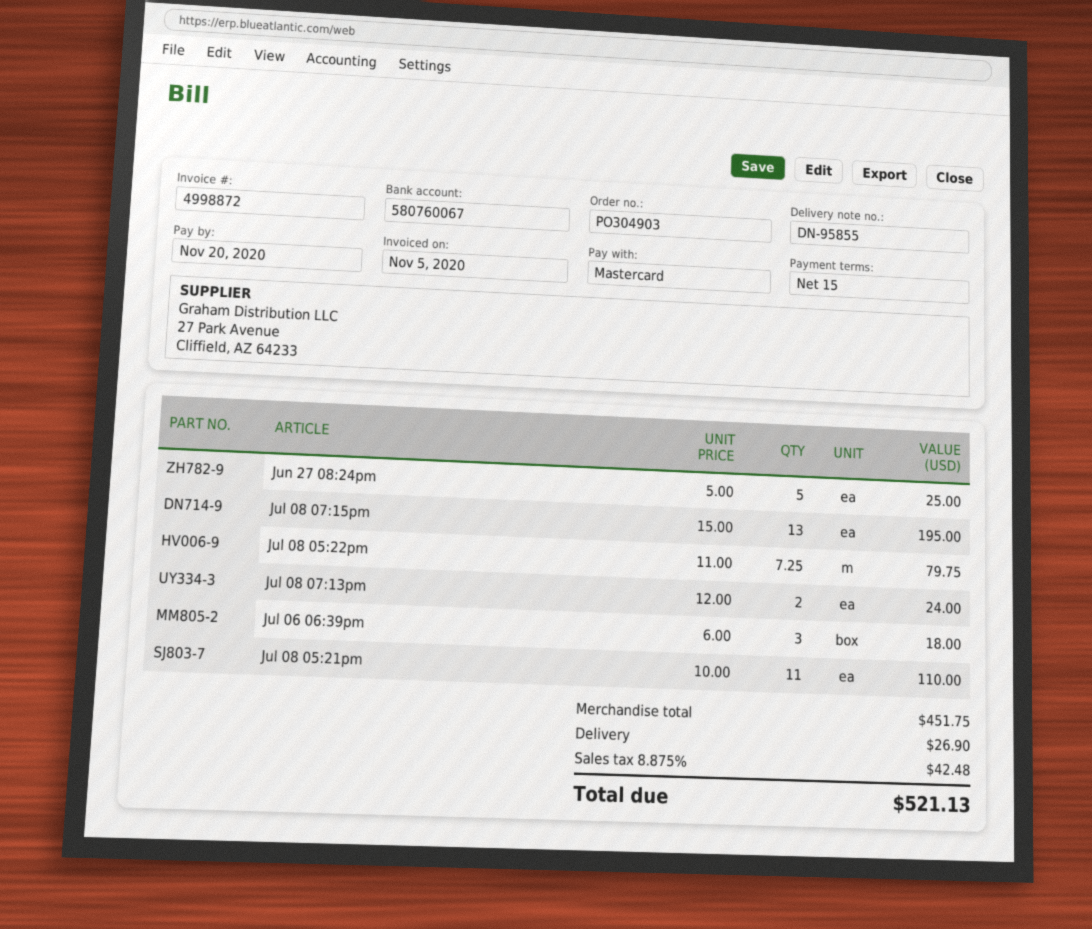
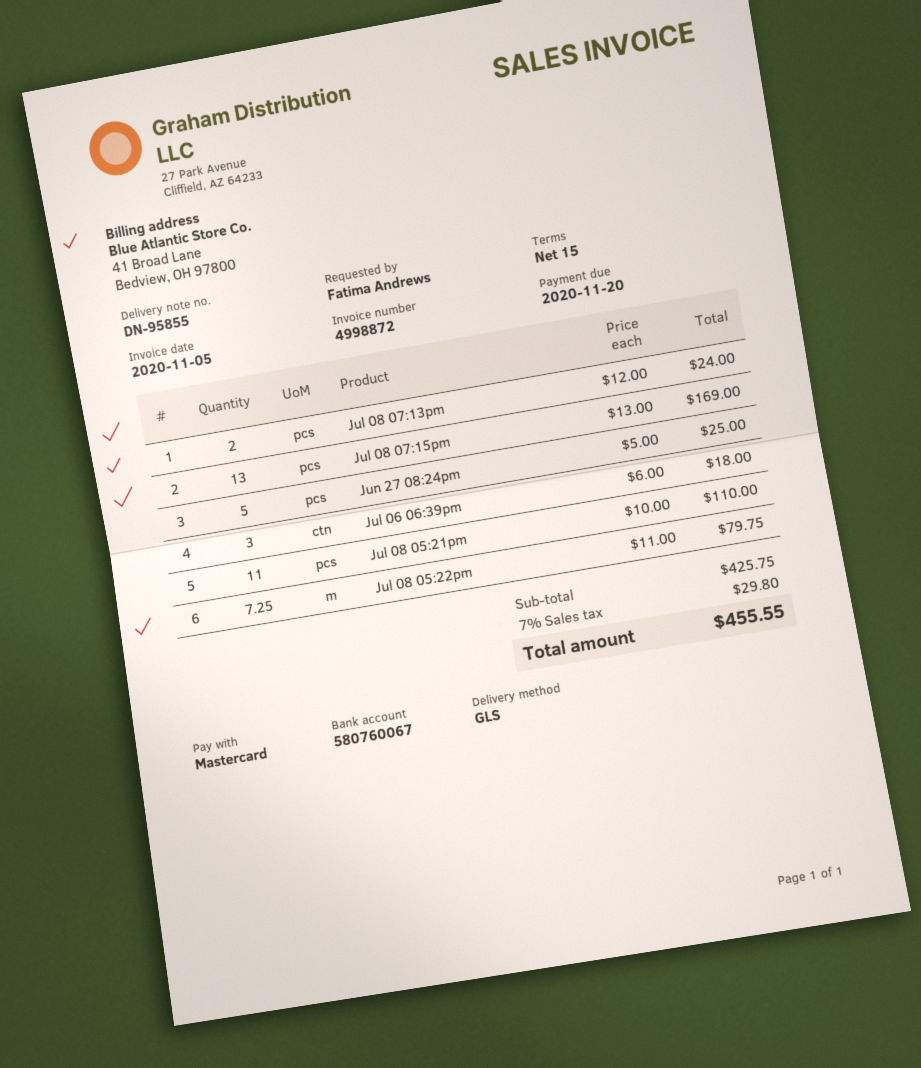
Jul 08 07:15pm: 13 x 15.00 = 195.00 -> 13 x 13.00 = 169.00
subtotal: 451.75 -> 425.75
shipping: 26.90 -> none
tax: 8.875% = 42.48 -> 7% = 29.80
total: 521.13 -> 455.55

